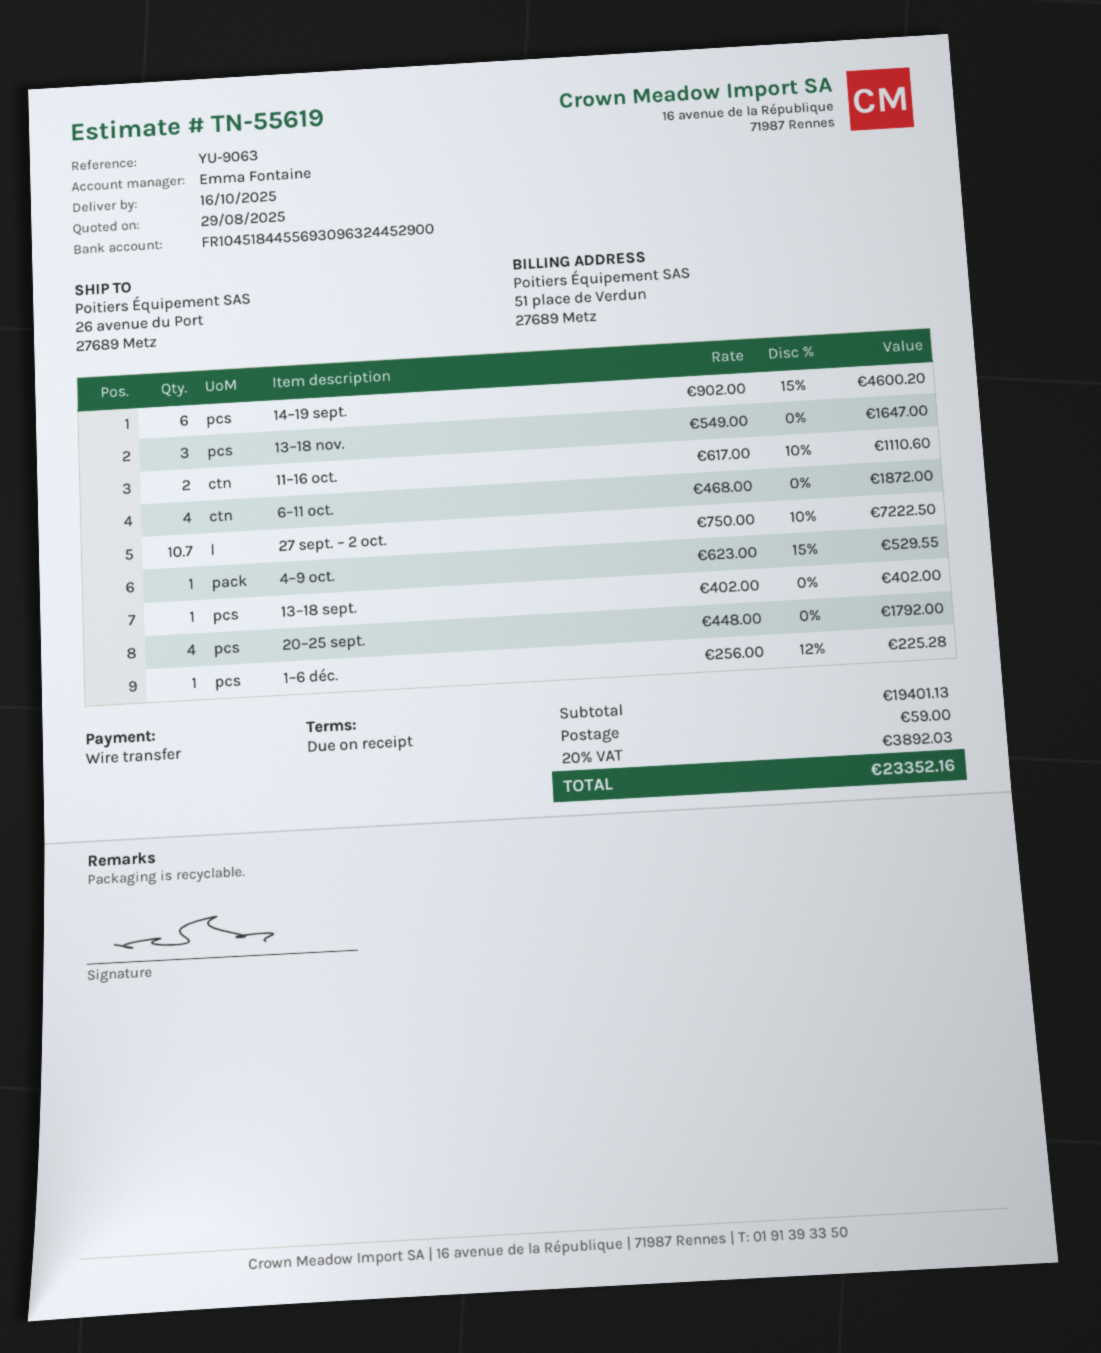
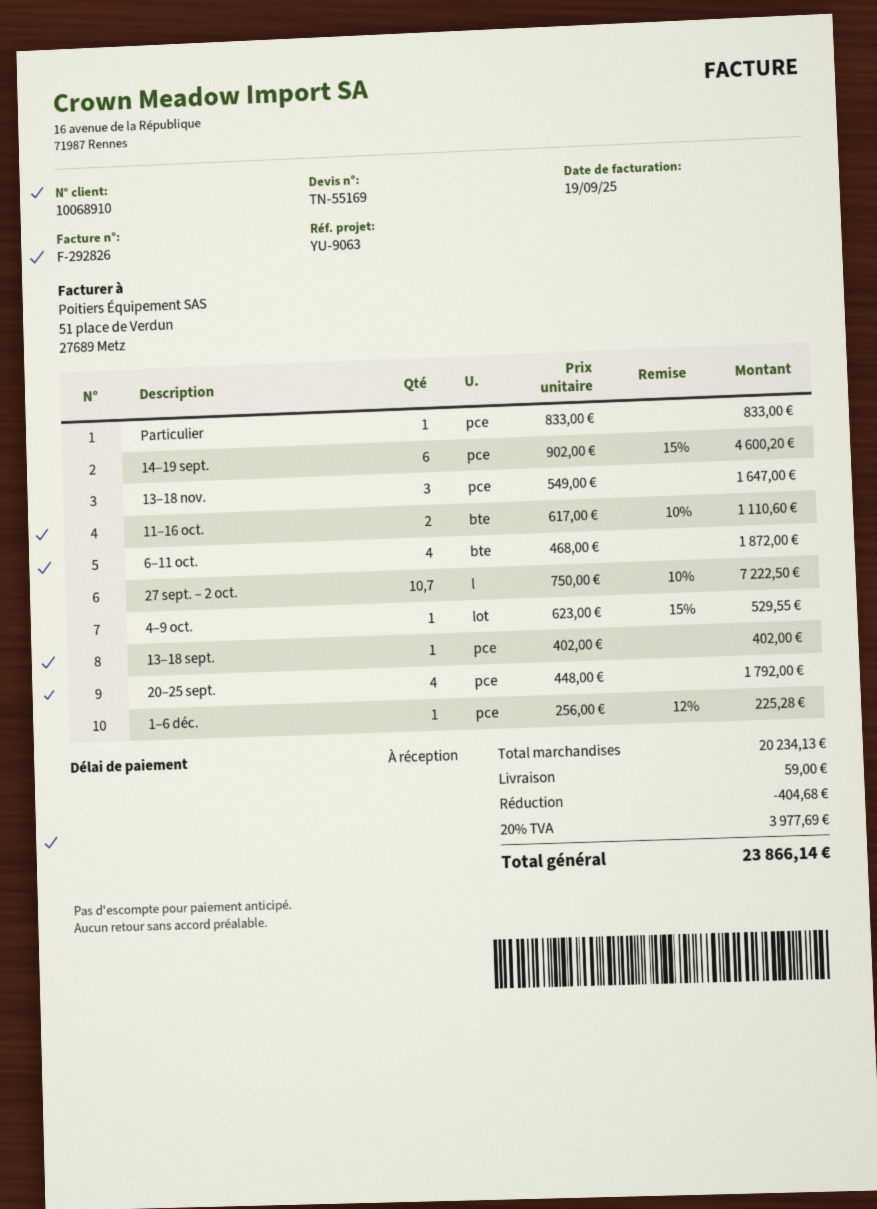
quote number: TN-55619 -> TN-55169
Particulier: none -> 1 x 833.00 = 833.00
subtotal: 19401.13 -> 20234.13
discount: none -> 404.68
tax: 20% = 3892.03 -> 20% = 3977.69
total: 23352.16 -> 23866.14

